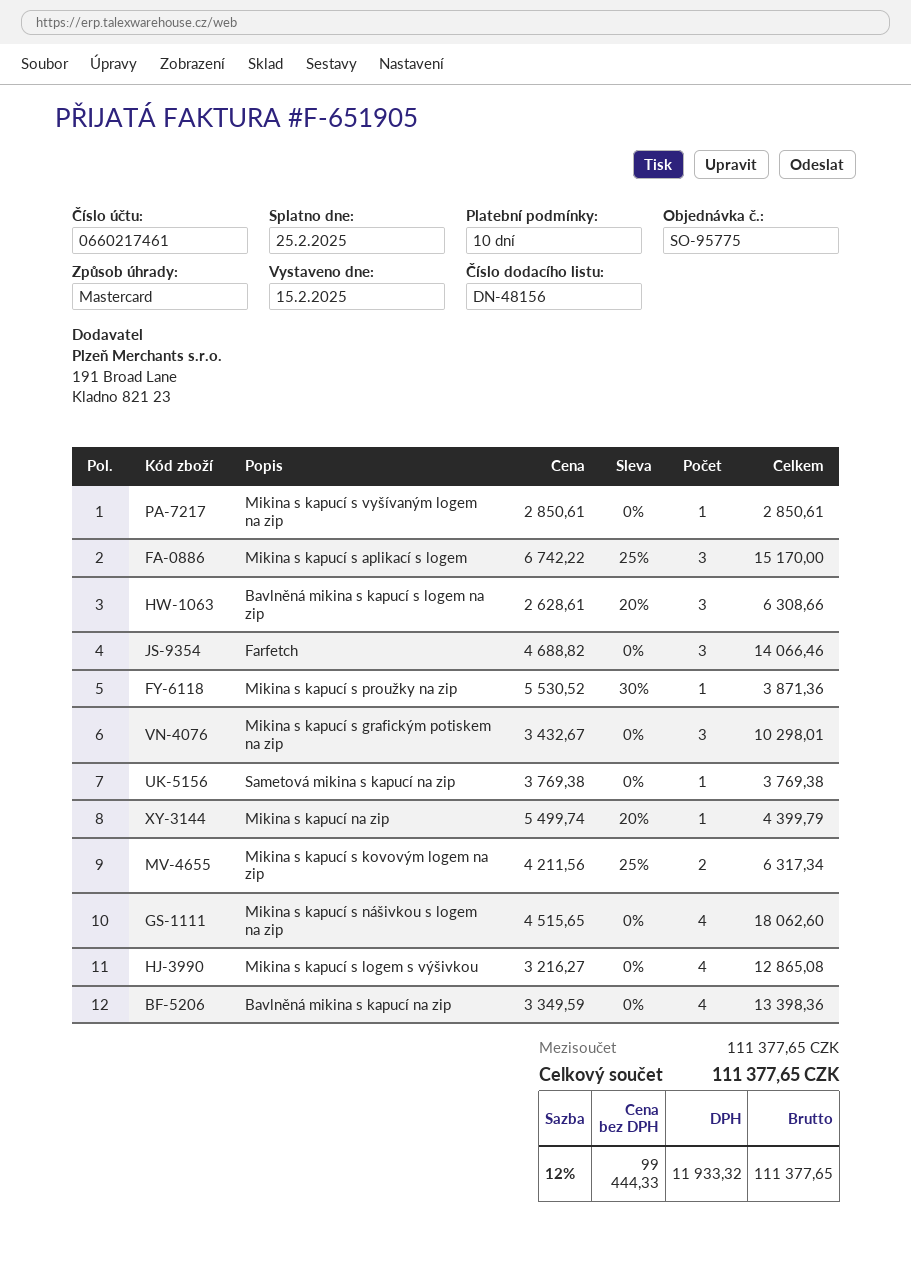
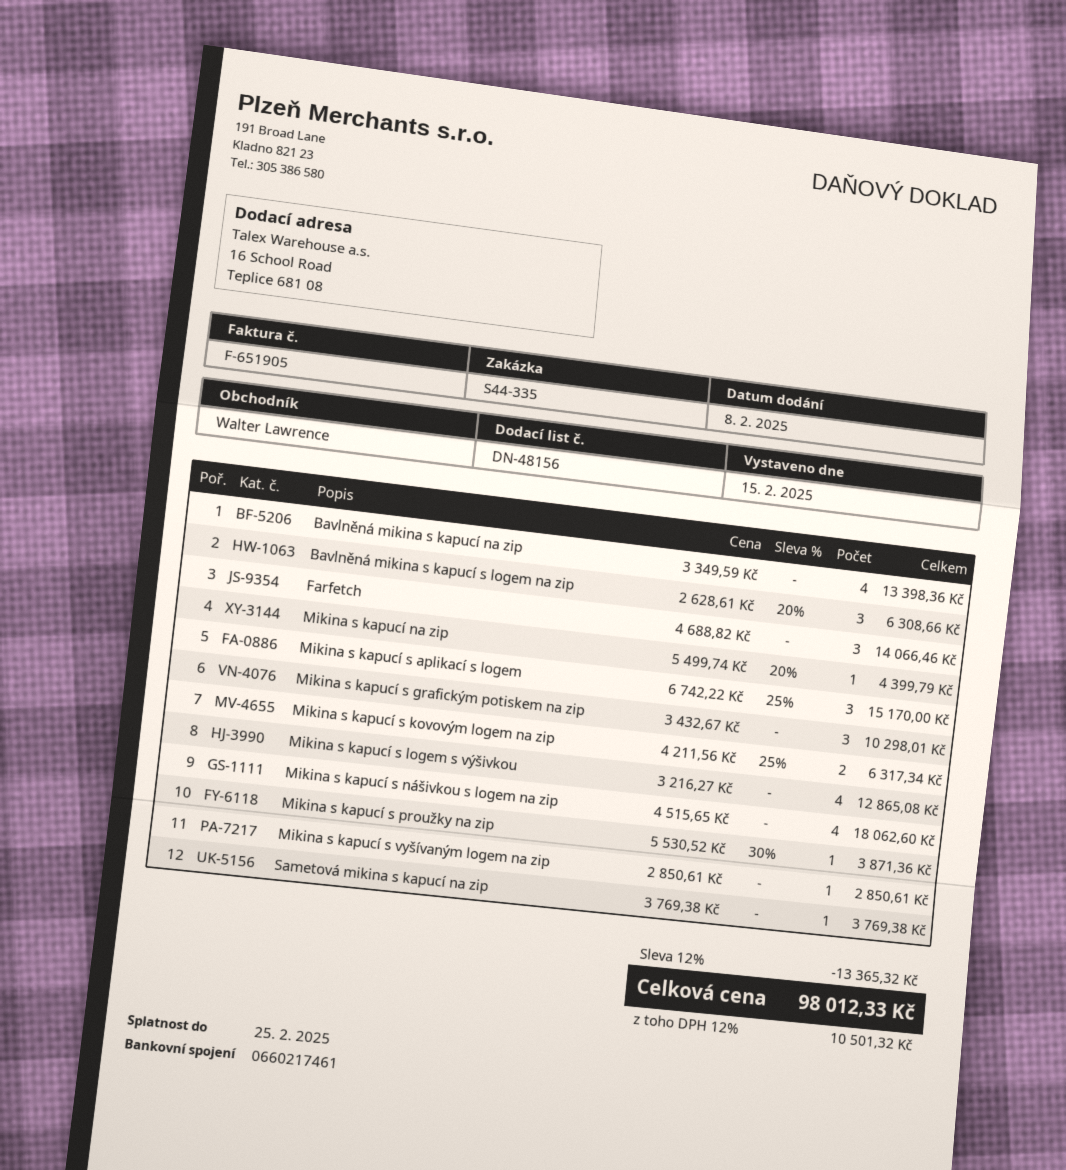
discount: none -> 12% = 13365.32
tax: 12% = 11933.32 -> 12% = 10501.32
total: 111377.65 -> 98012.33

